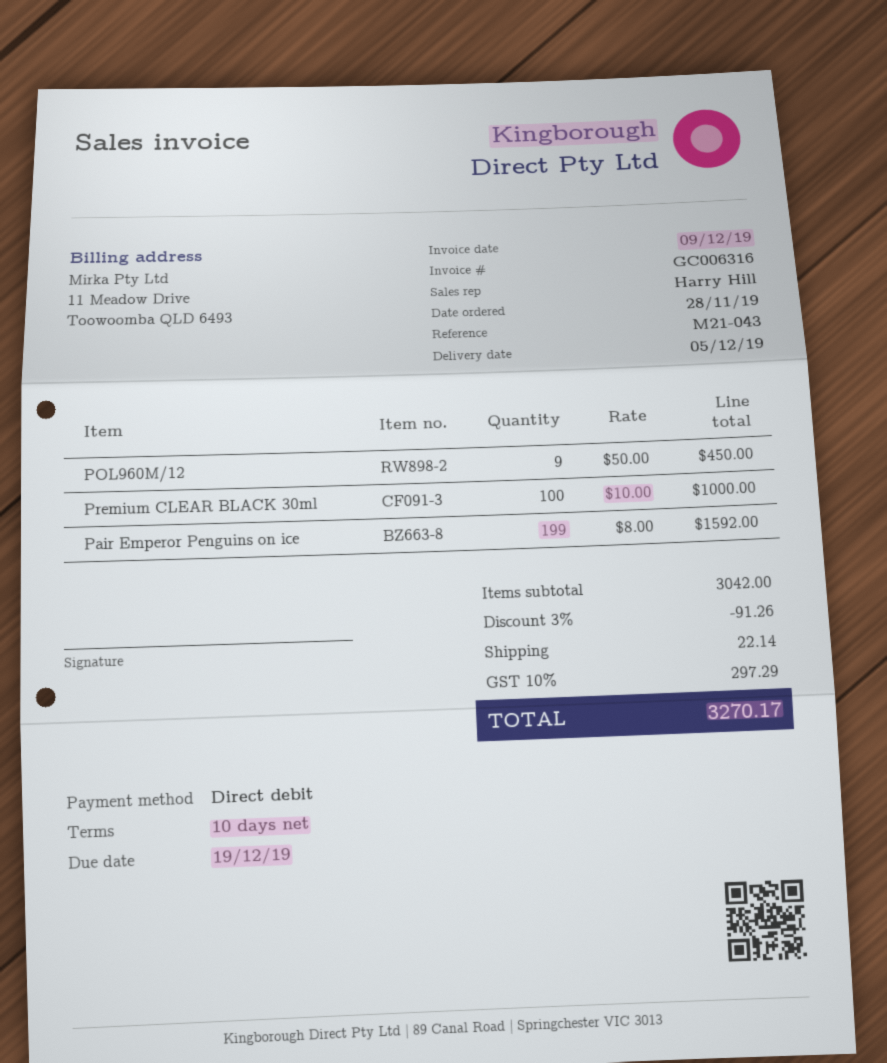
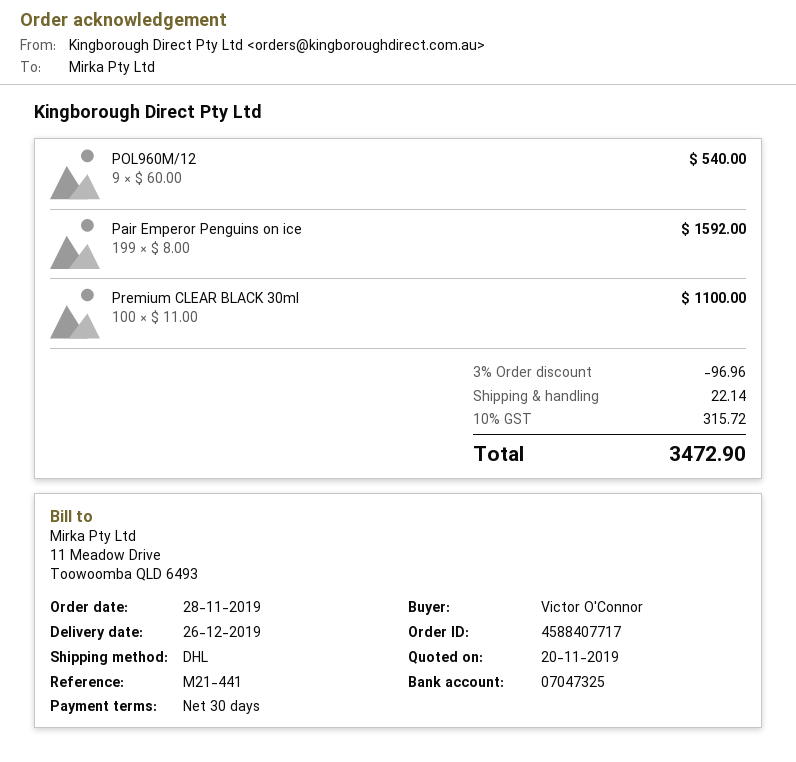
delivery date: 2019-12-05 -> 2019-12-26
payment terms: 10 days -> 30 days
reference: M21-043 -> M21-441
POL960M/12: 9 x 50.00 = 450.00 -> 9 x 60.00 = 540.00
Premium CLEAR BLACK 30ml: 100 x 10.00 = 1000.00 -> 100 x 11.00 = 1100.00
discount: 3% = 91.26 -> 3% = 96.96
tax: 10% = 297.29 -> 10% = 315.72
total: 3270.17 -> 3472.90

